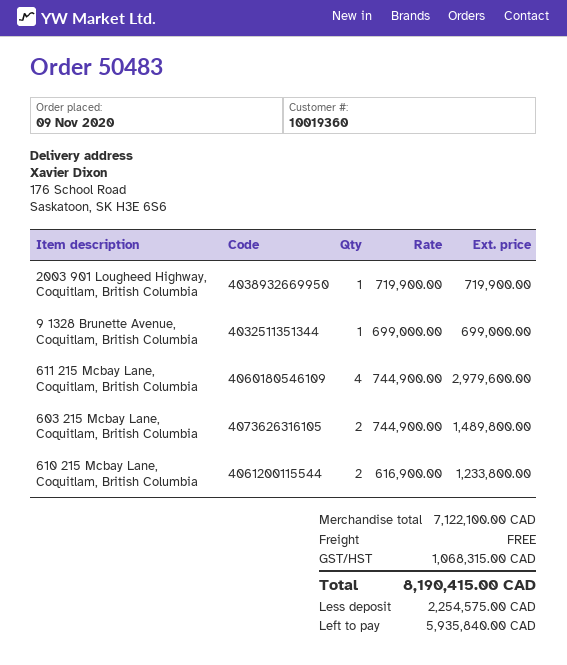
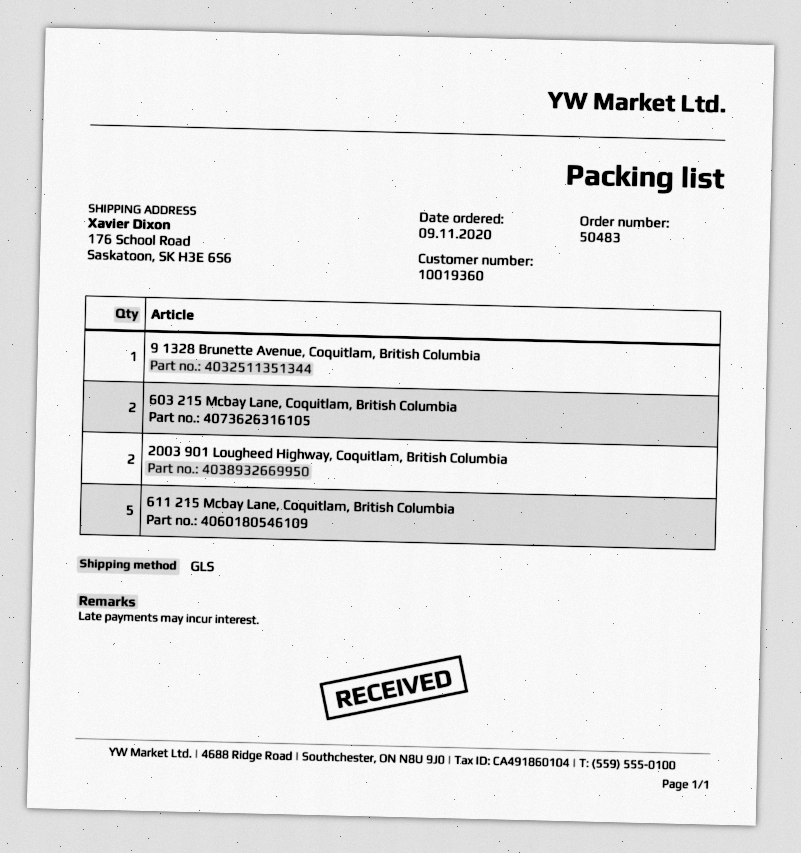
2003 901 Lougheed Highway, Coquitlam, British Columbia: 1 -> 2
611 215 Mcbay Lane, Coquitlam, British Columbia: 4 -> 5
610 215 Mcbay Lane, Coquitlam, British Columbia: 2 -> none

